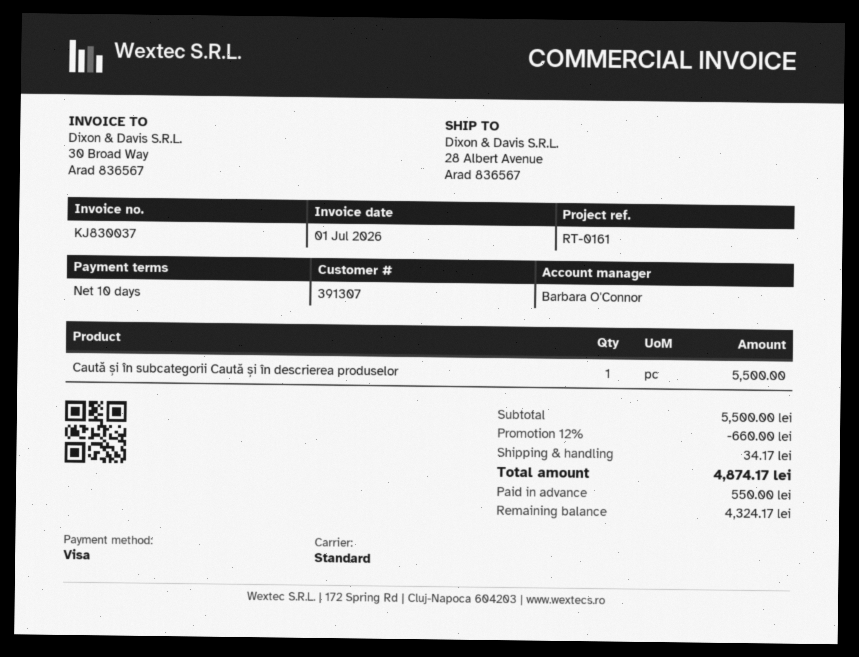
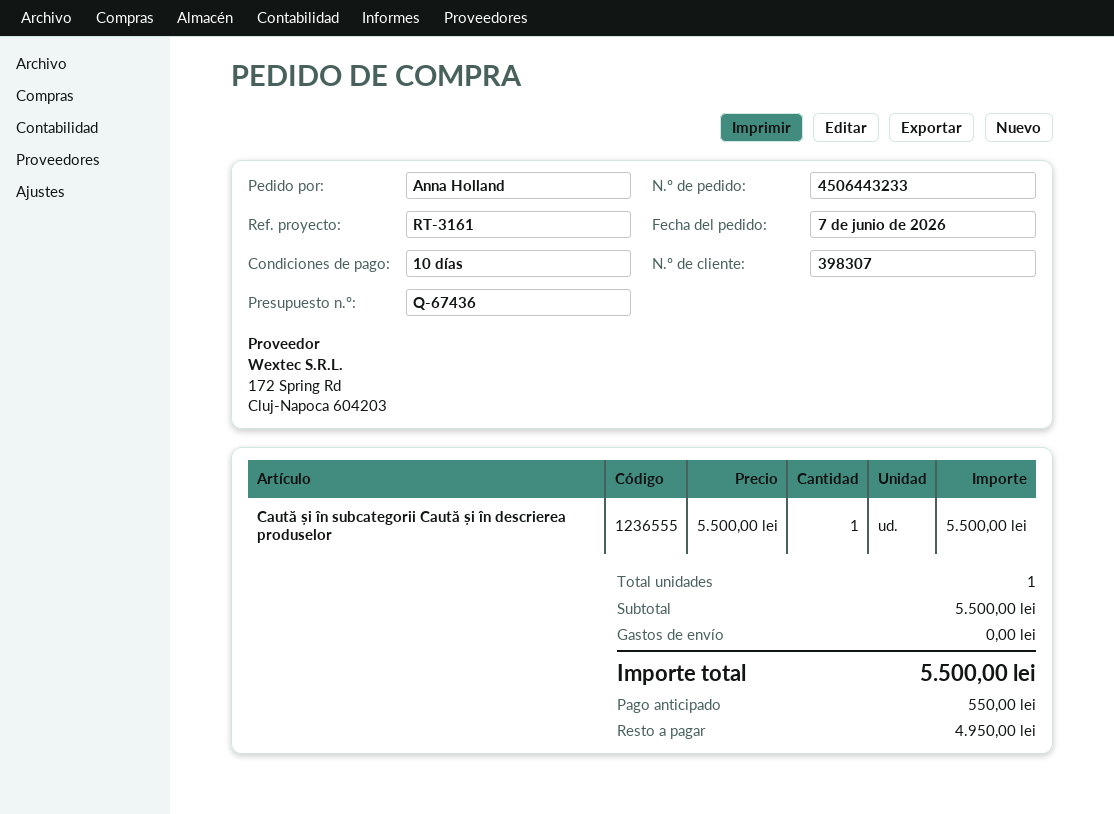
customer number: 391307 -> 398307
reference: RT-0161 -> RT-3161
discount: 12% = 660.00 -> none
shipping: 34.17 -> 0.00
total: 4874.17 -> 5500.00
balance: 4324.17 -> 4950.00

